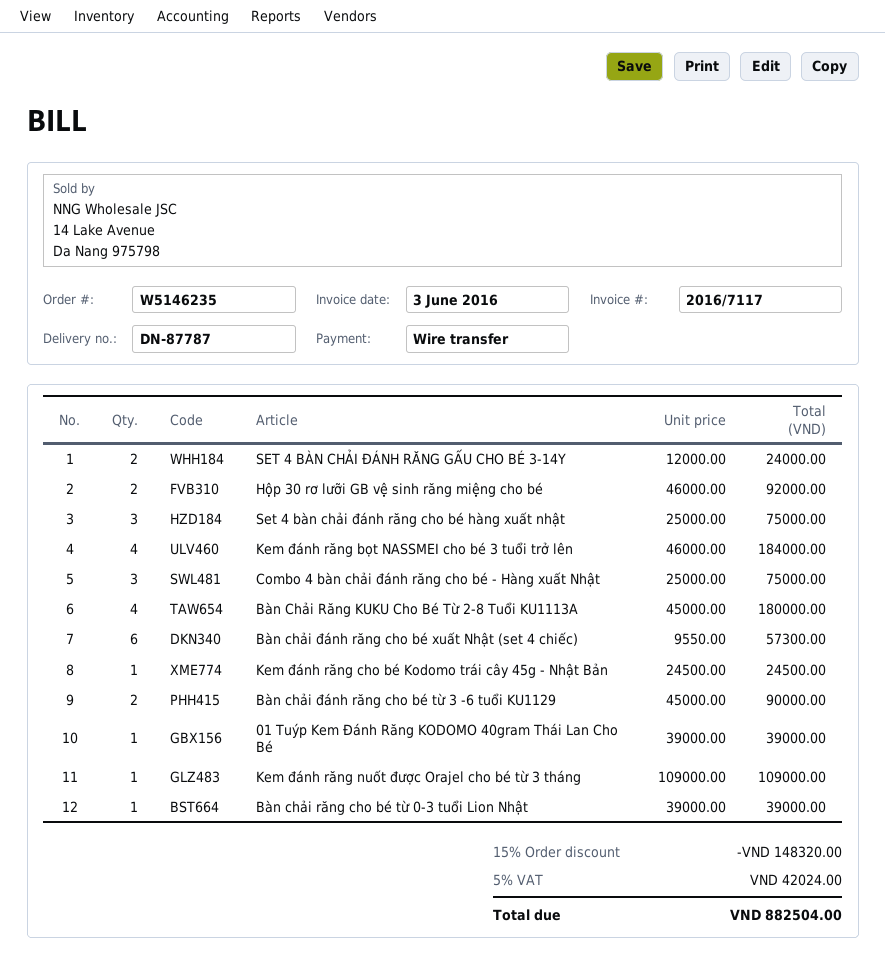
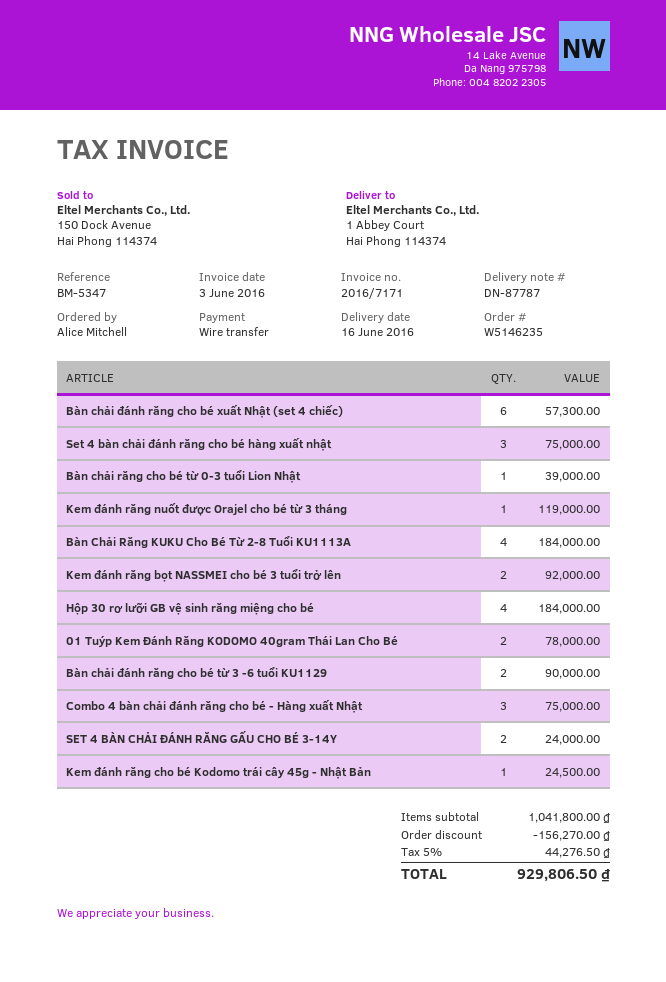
invoice number: 2016/7117 -> 2016/7171
Hộp 30 rơ lưỡi GB vệ sinh răng miệng cho bé: 2 for 92000.00 -> 4 for 184000.00
Kem đánh răng bọt NASSMEI cho bé 3 tuổi trở lên: 4 for 184000.00 -> 2 for 92000.00
Bàn Chải Răng KUKU Cho Bé Từ 2-8 Tuổi KU1113A: 4 for 180000.00 -> 4 for 184000.00
01 Tuýp Kem Đánh Răng KODOMO 40gram Thái Lan Cho Bé: 1 for 39000.00 -> 2 for 78000.00
Kem đánh răng nuốt được Orajel cho bé từ 3 tháng: 1 for 109000.00 -> 1 for 119000.00
discount: 148320.00 -> 156270.00
tax: 5% = 42024.00 -> 5% = 44276.50
total: 882504.00 -> 929806.50

